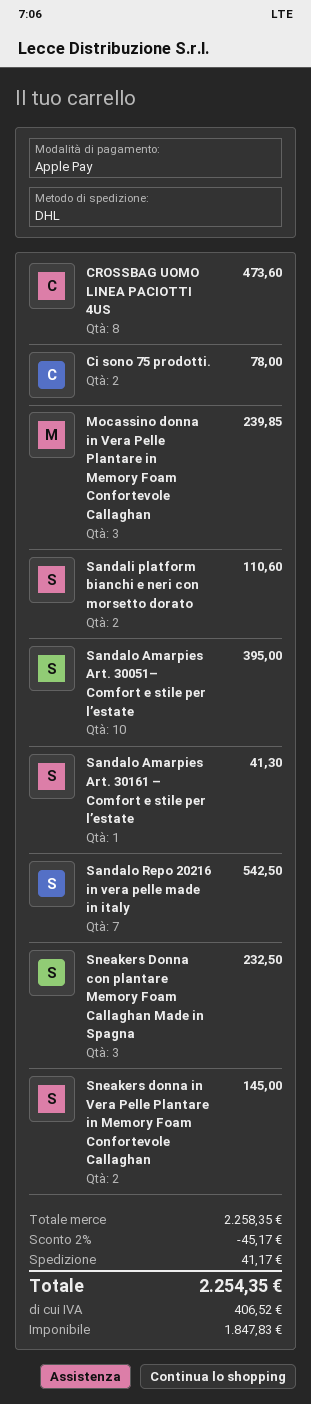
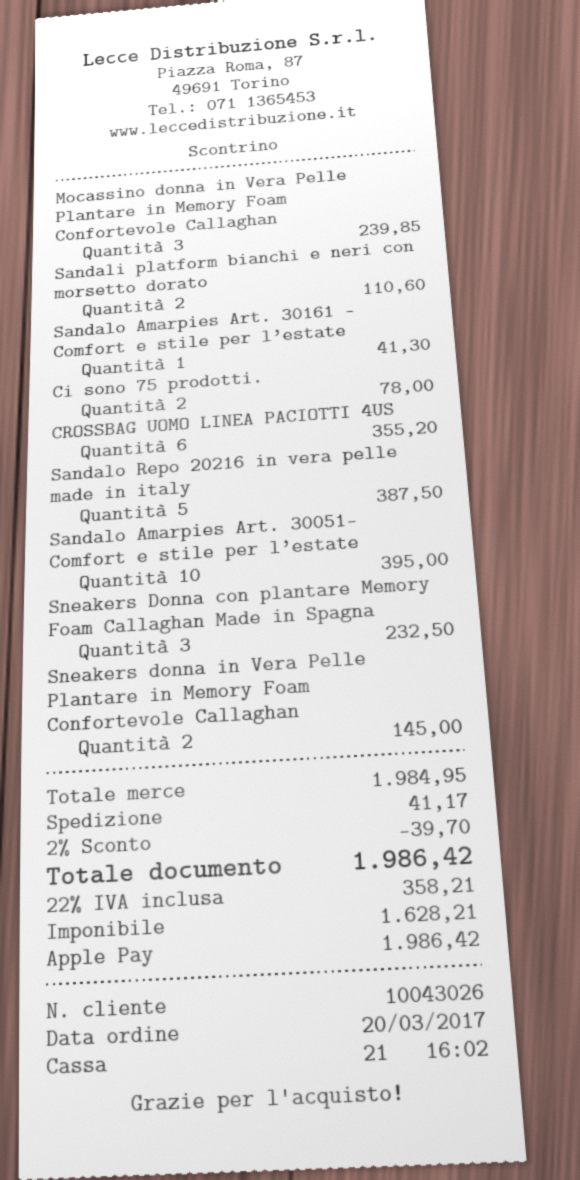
CROSSBAG UOMO LINEA PACIOTTI 4US: 8 for 473.60 -> 6 for 355.20
Sandalo Repo 20216 in vera pelle made in italy: 7 for 542.50 -> 5 for 387.50
subtotal: 2258.35 -> 1984.95
discount: 2% = 45.17 -> 2% = 39.70
net: 1847.83 -> 1628.21
tax: 406.52 -> 358.21
total: 2254.35 -> 1986.42

